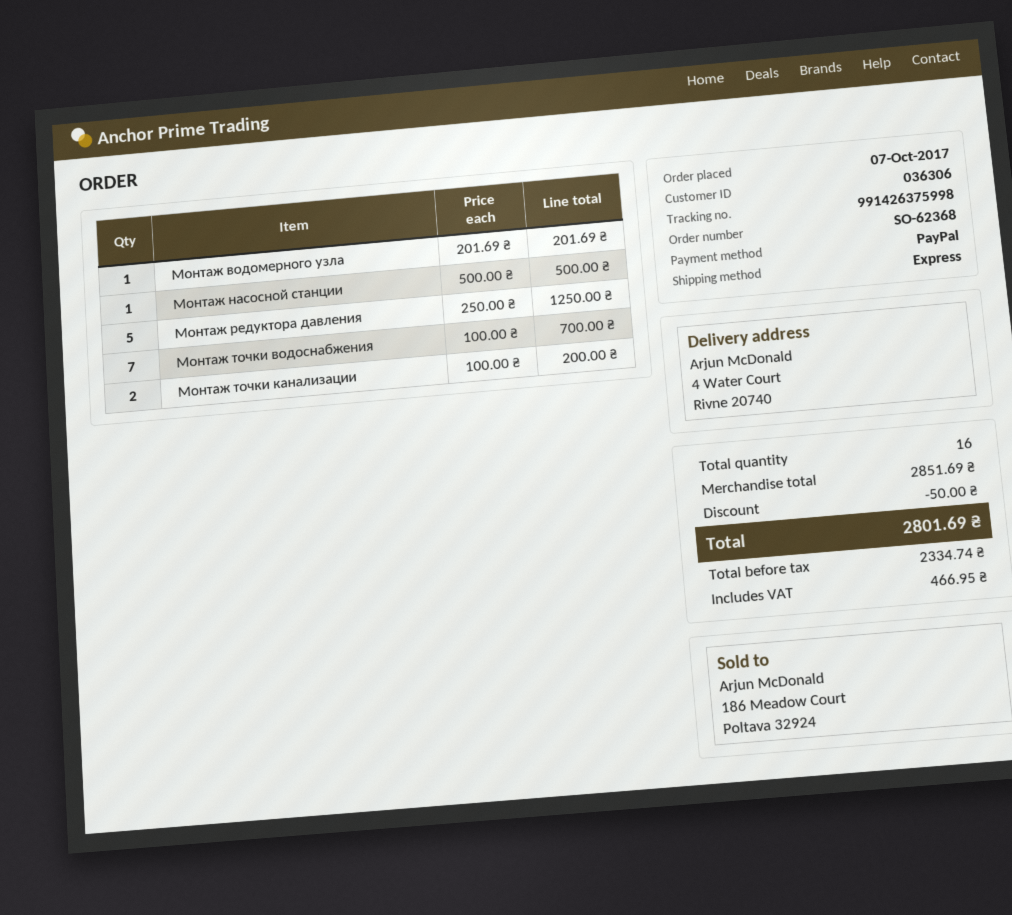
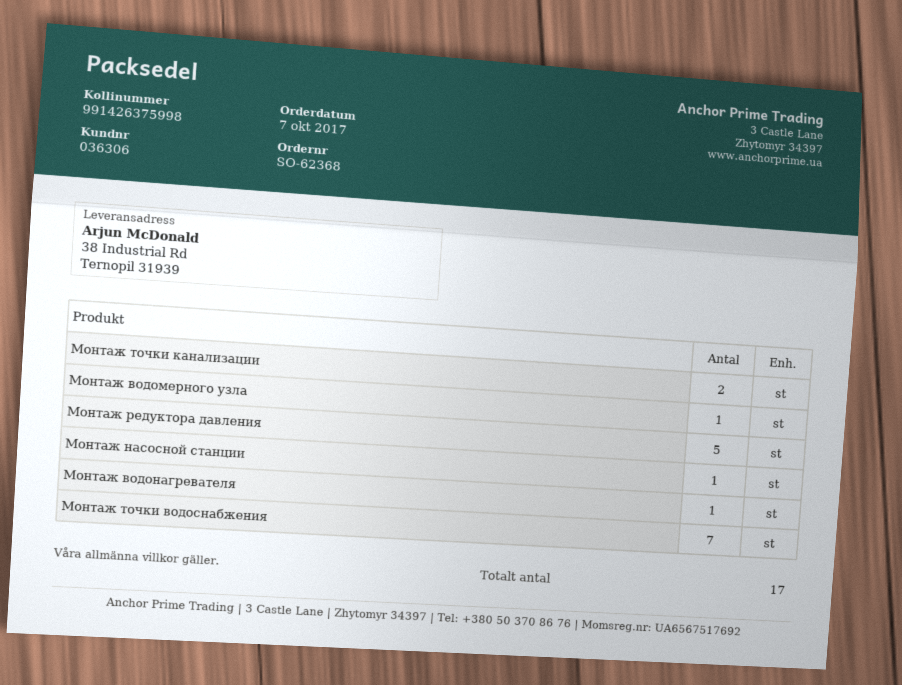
ship to: 4 Water Court, Rivne 20740 -> 38 Industrial Rd, Ternopil 31939
Монтаж водонагревателя: none -> 1
total quantity: 16 -> 17

